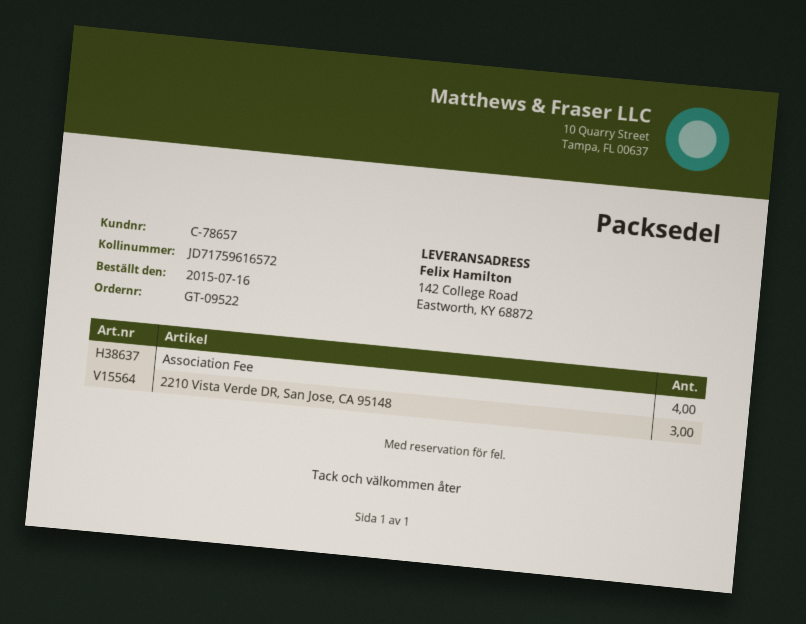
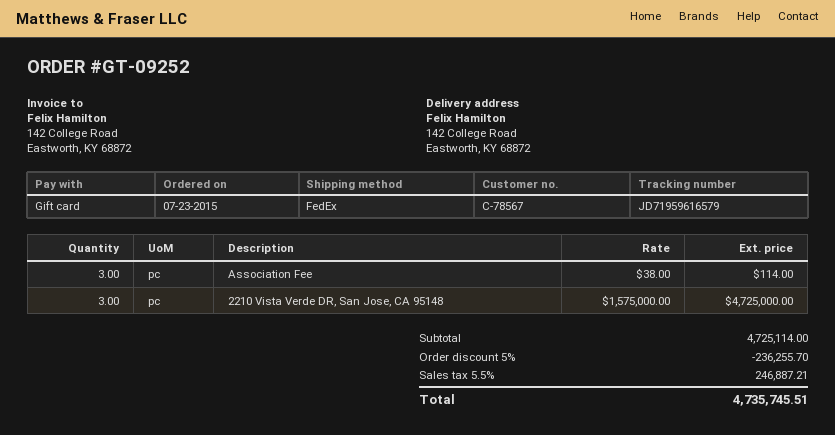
order number: GT-09522 -> GT-09252
order date: 2015-07-16 -> 2015-07-23
customer number: C-78657 -> C-78567
tracking number: JD71759616572 -> JD71959616579
Association Fee: 4 -> 3

